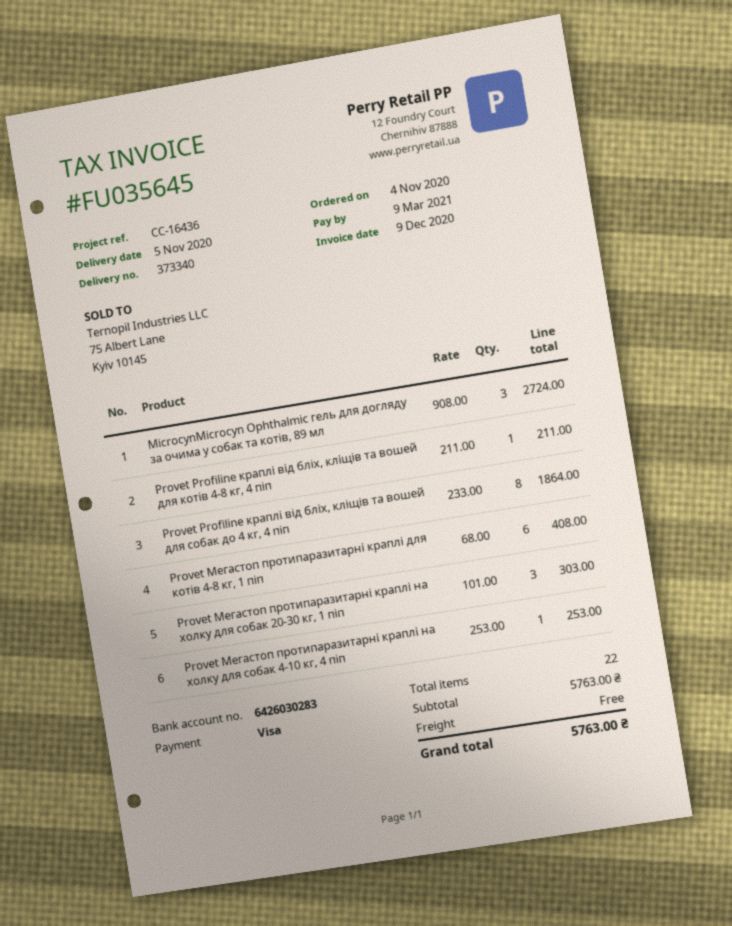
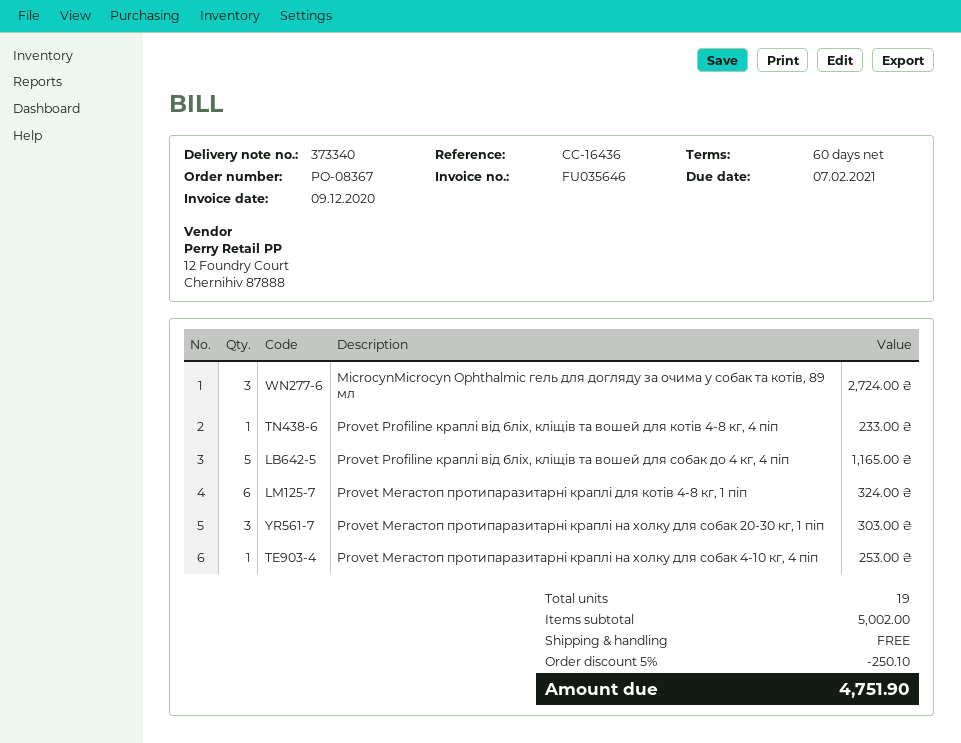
invoice number: FU035645 -> FU035646
due date: 2021-03-09 -> 2021-02-07
Provet Profiline краплі від бліх, кліщів та вошей для котів 4-8 кг, 4 піп: 1 for 211.00 -> 1 for 233.00
Provet Profiline краплі від бліх, кліщів та вошей для собак до 4 кг, 4 піп: 8 for 1864.00 -> 5 for 1165.00
Provet Мегастоп протипаразитарні краплі для котів 4-8 кг, 1 піп: 6 for 408.00 -> 6 for 324.00
total quantity: 22 -> 19
subtotal: 5763.00 -> 5002.00
discount: none -> 5% = 250.10
total: 5763.00 -> 4751.90

